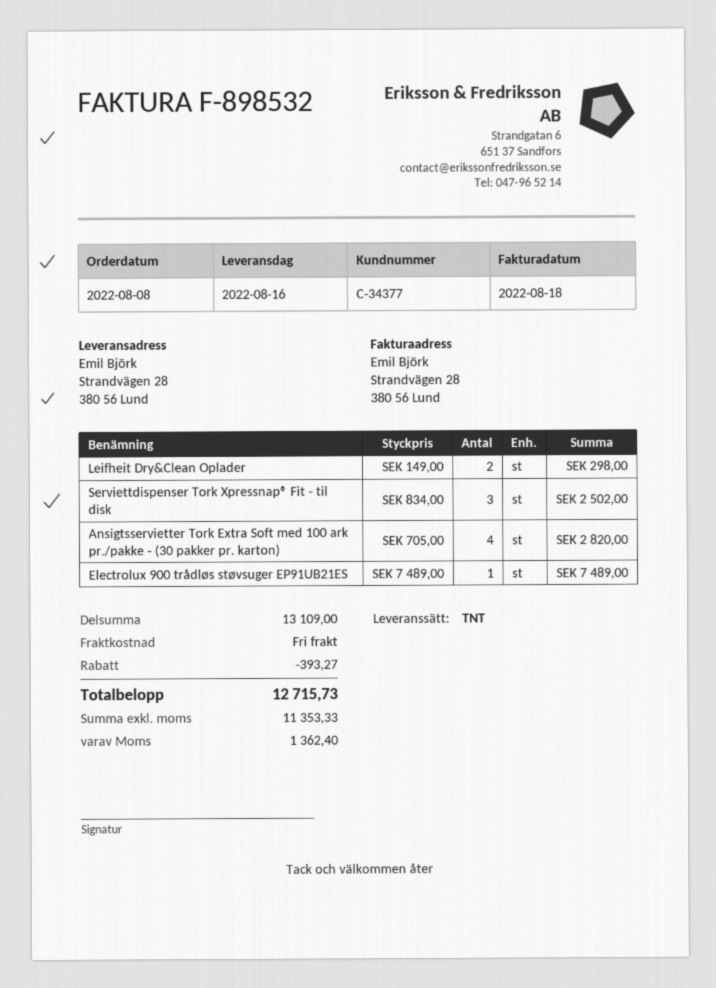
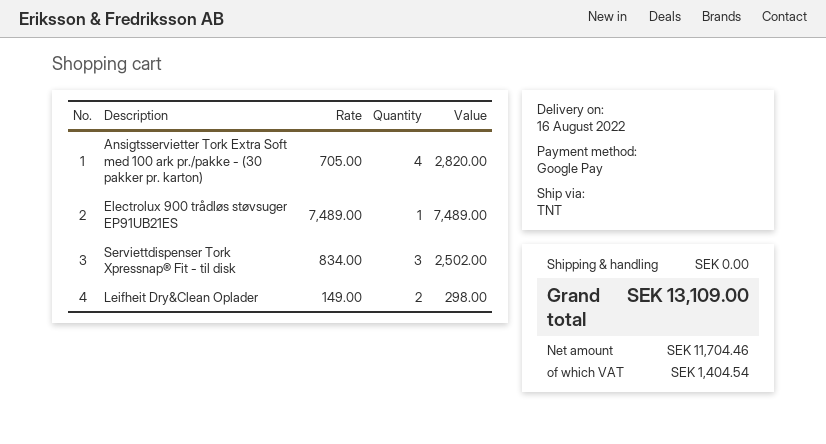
discount: 393.27 -> none
net: 11353.33 -> 11704.46
tax: 1362.40 -> 1404.54
total: 12715.73 -> 13109.00

